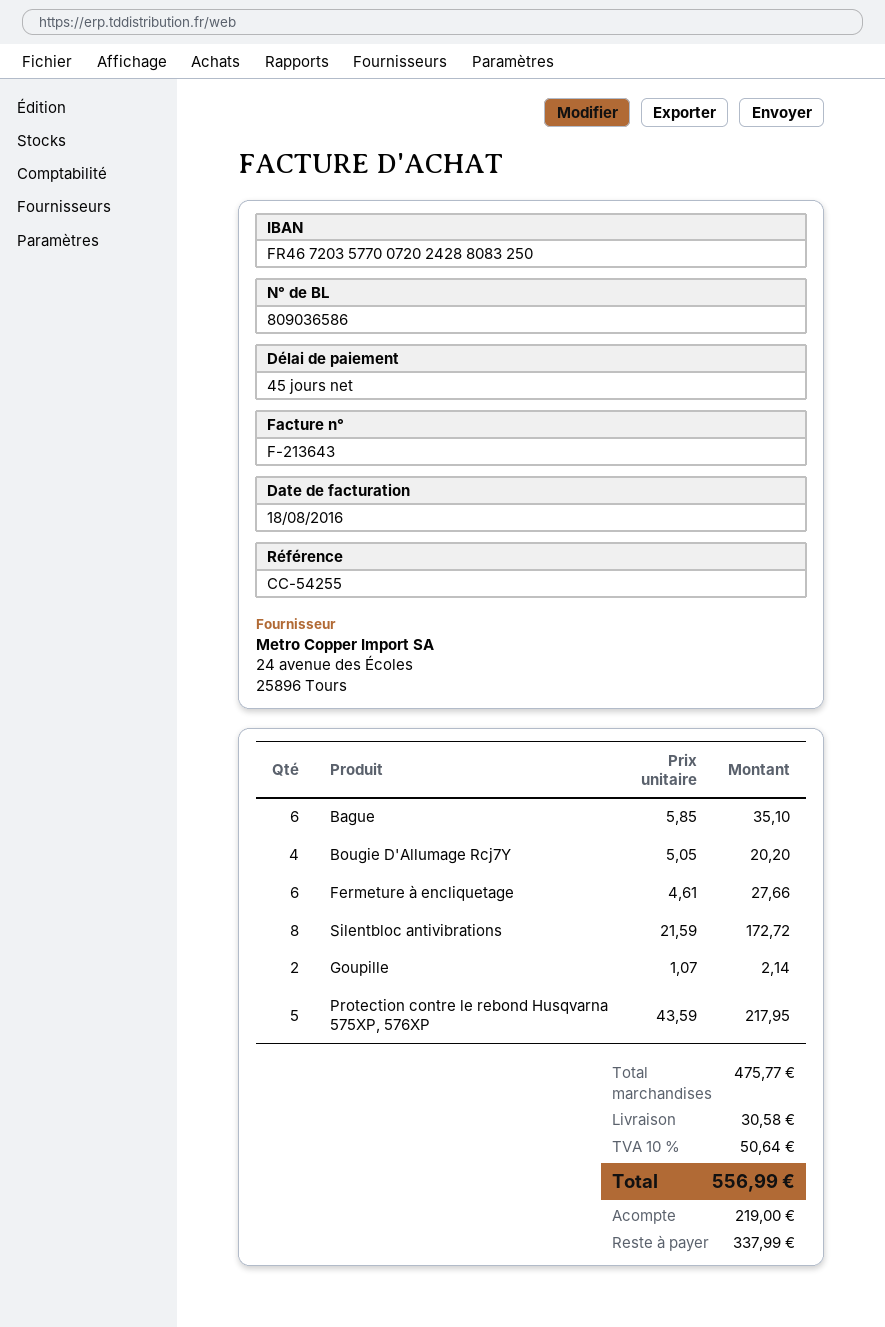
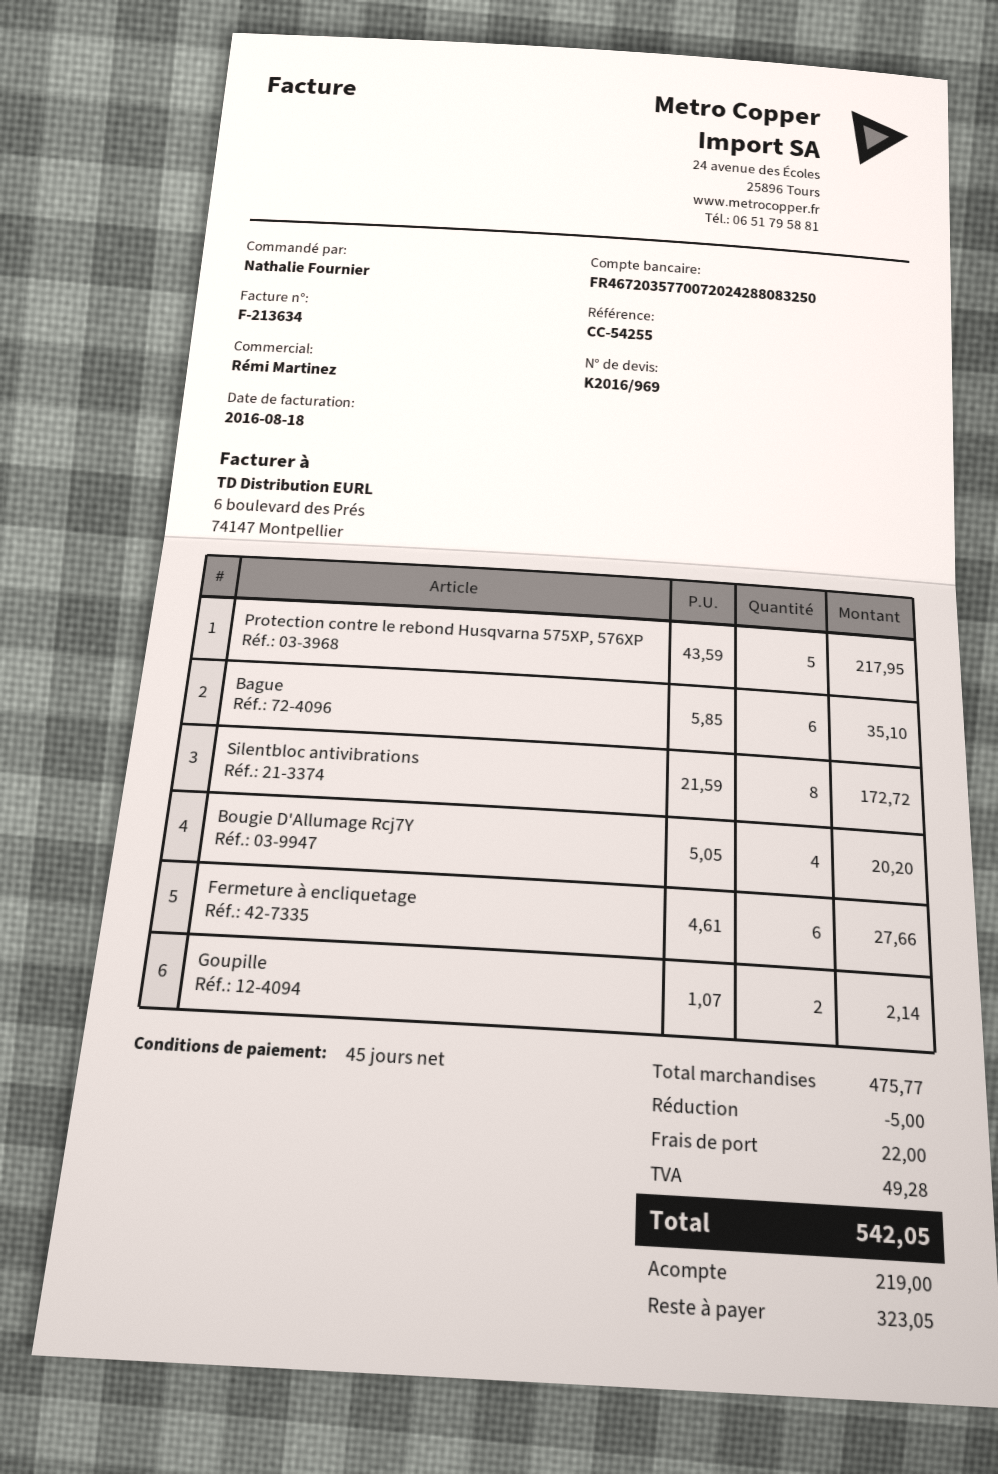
invoice number: F-213643 -> F-213634
discount: none -> 5.00
shipping: 30.58 -> 22.00
tax: 50.64 -> 49.28
total: 556.99 -> 542.05
balance: 337.99 -> 323.05

